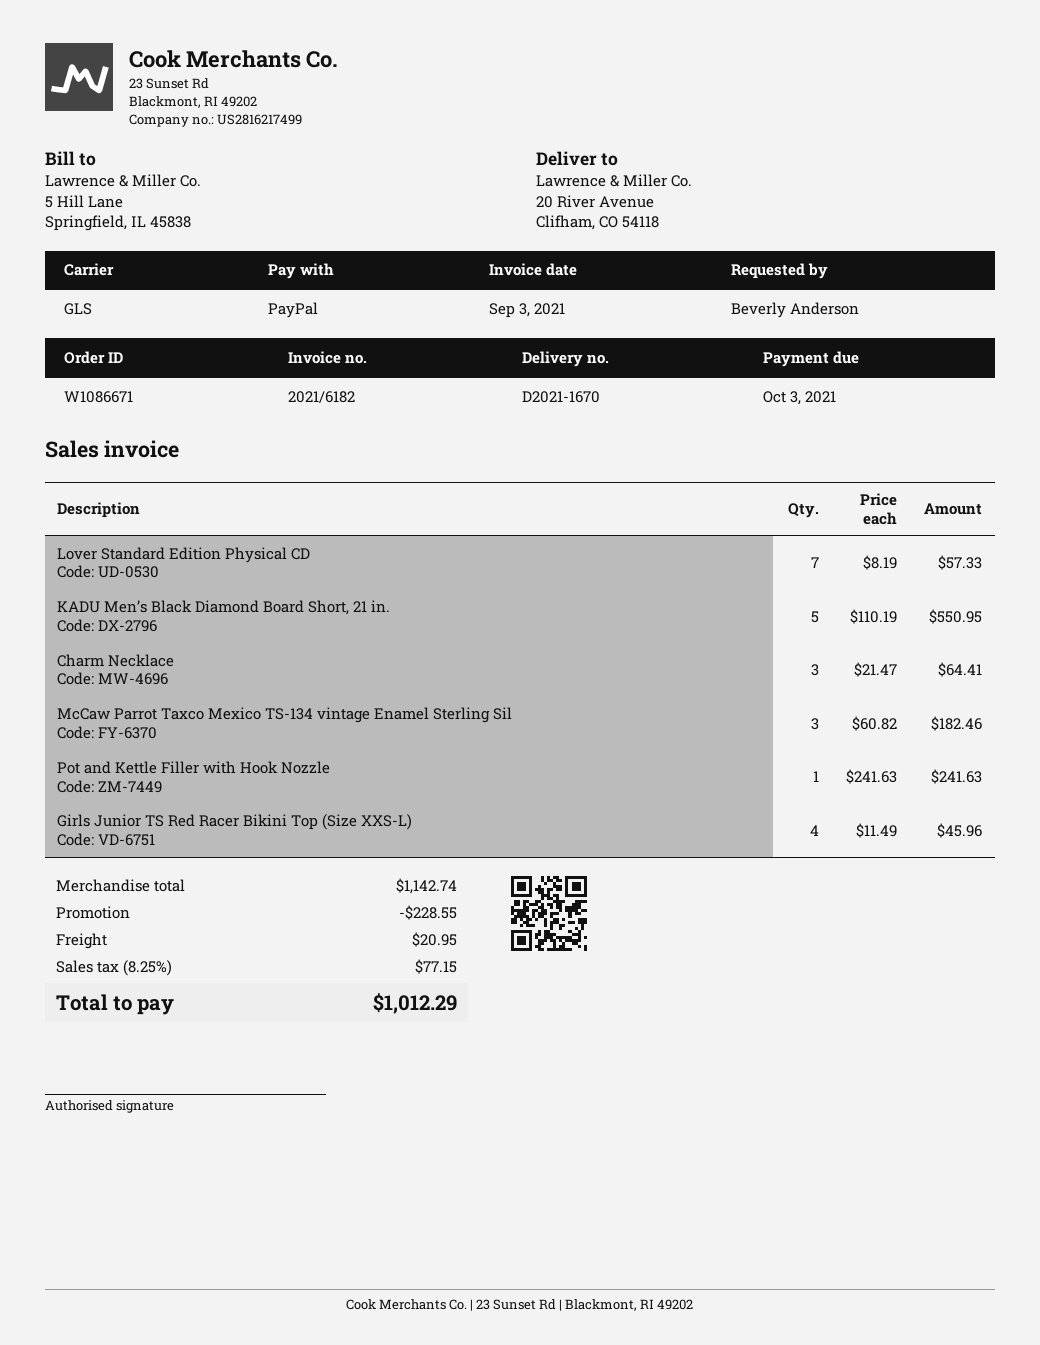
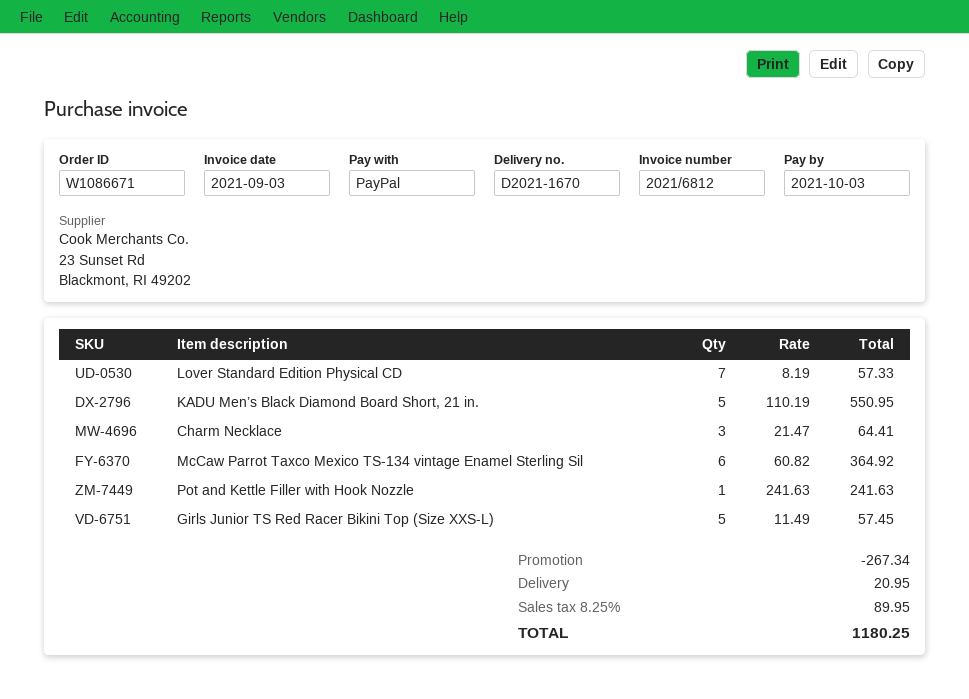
invoice number: 2021/6182 -> 2021/6812
McCaw Parrot Taxco Mexico TS-134 vintage Enamel Sterling Sil: 3 x 60.82 = 182.46 -> 6 x 60.82 = 364.92
Girls Junior TS Red Racer Bikini Top (Size XXS-L): 4 x 11.49 = 45.96 -> 5 x 11.49 = 57.45
discount: 228.55 -> 267.34
tax: 8.25% = 77.15 -> 8.25% = 89.95
total: 1012.29 -> 1180.25

